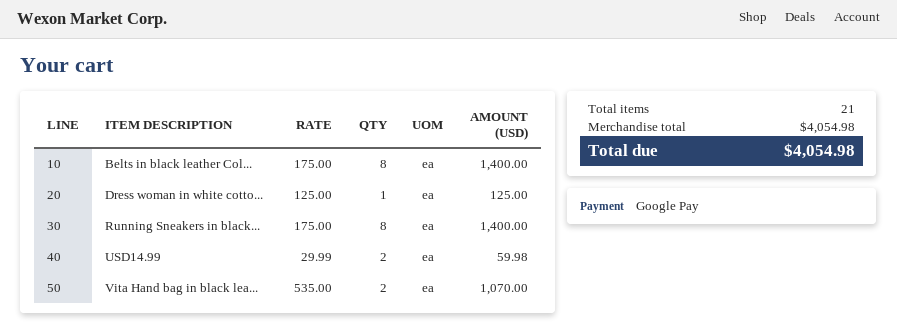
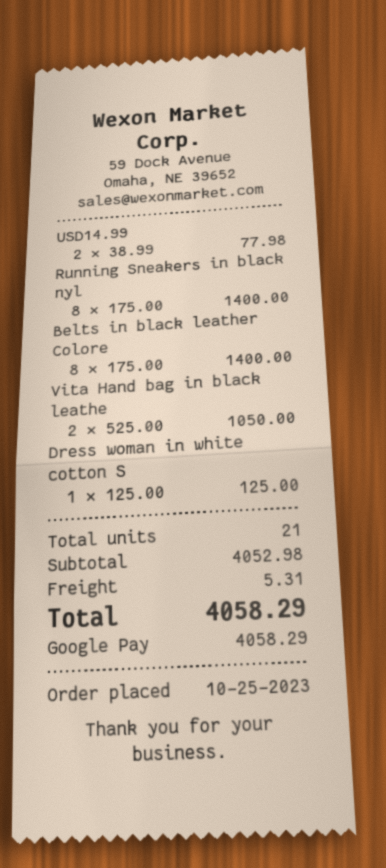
USD14.99: 2 x 29.99 = 59.98 -> 2 x 38.99 = 77.98
Vita Hand bag in black lea...: 2 x 535.00 = 1070.00 -> 2 x 525.00 = 1050.00
subtotal: 4054.98 -> 4052.98
shipping: none -> 5.31
total: 4054.98 -> 4058.29

